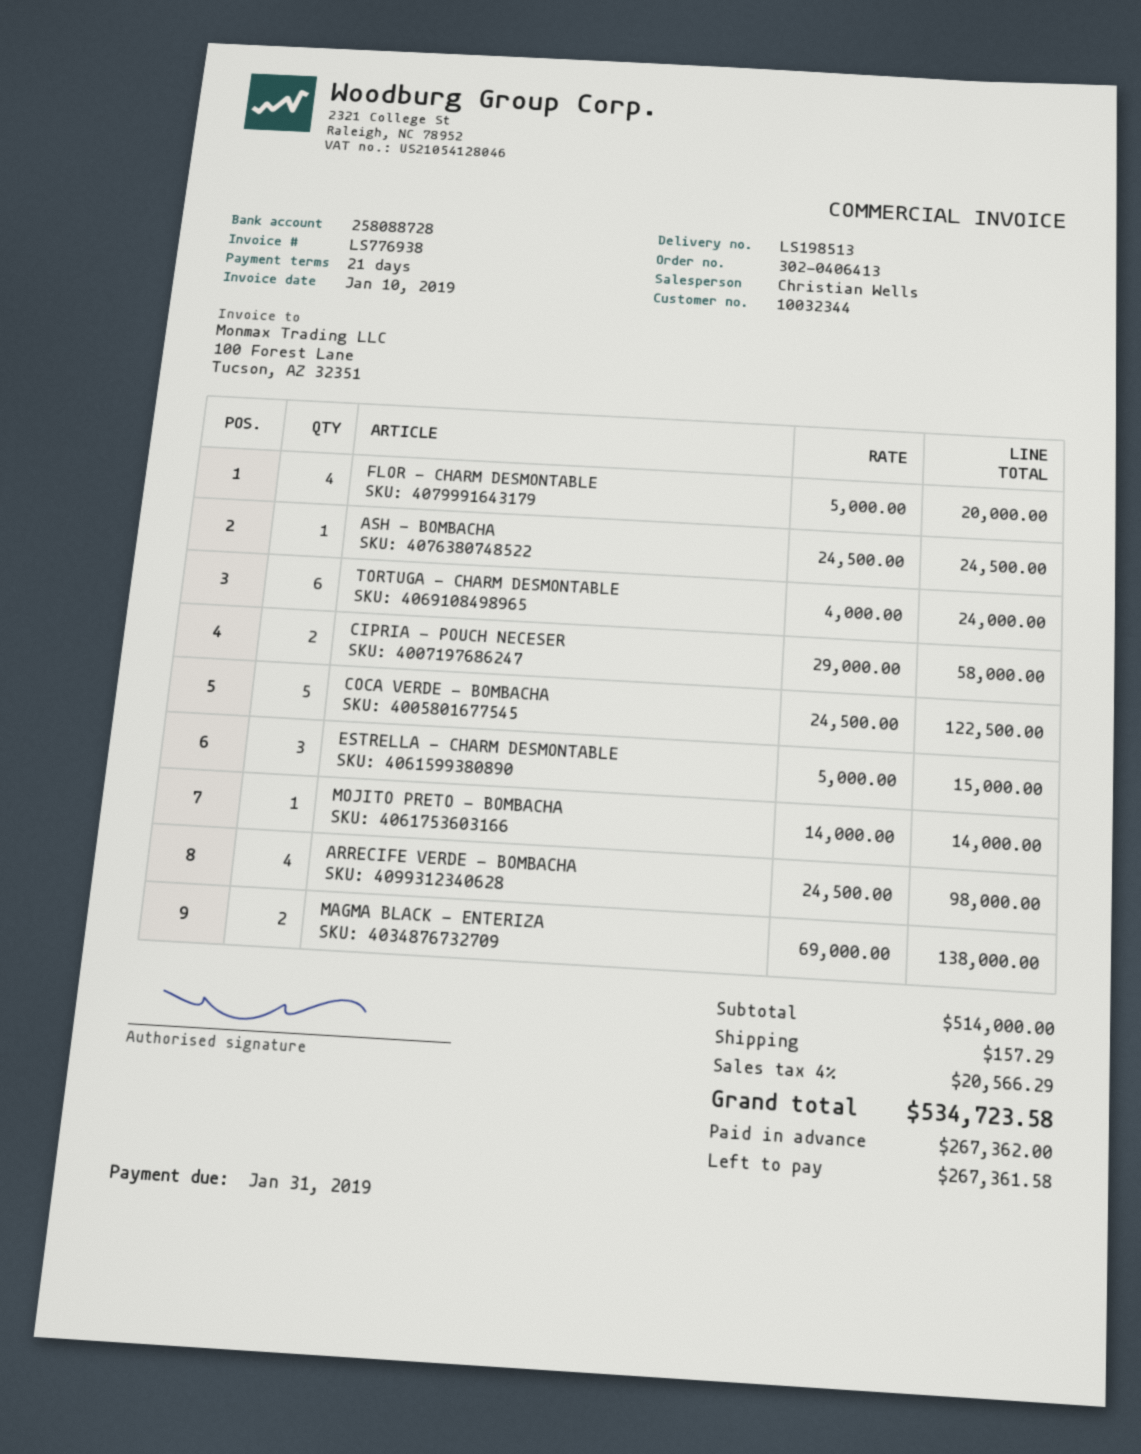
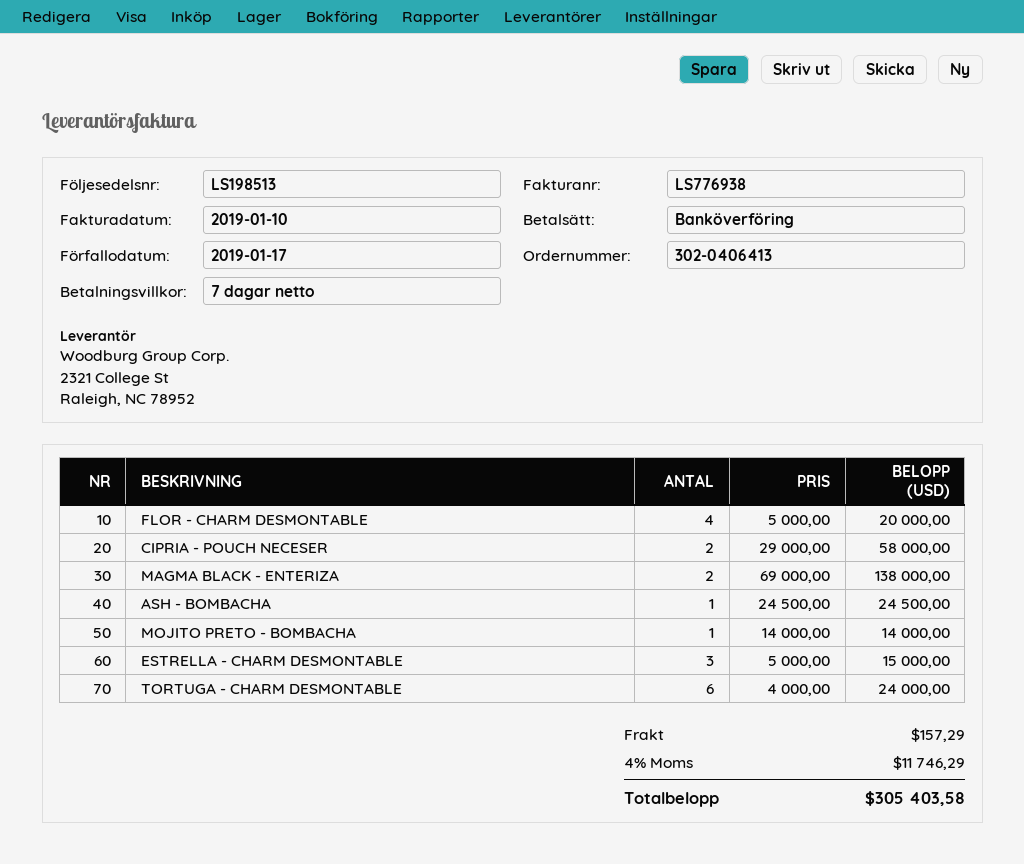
payment terms: 21 days -> 7 days
due date: 2019-01-31 -> 2019-01-17
COCA VERDE - BOMBACHA: 5 x 24500.00 = 122500.00 -> none
ARRECIFE VERDE - BOMBACHA: 4 x 24500.00 = 98000.00 -> none
tax: 4% = 20566.29 -> 4% = 11746.29
total: 534723.58 -> 305403.58

